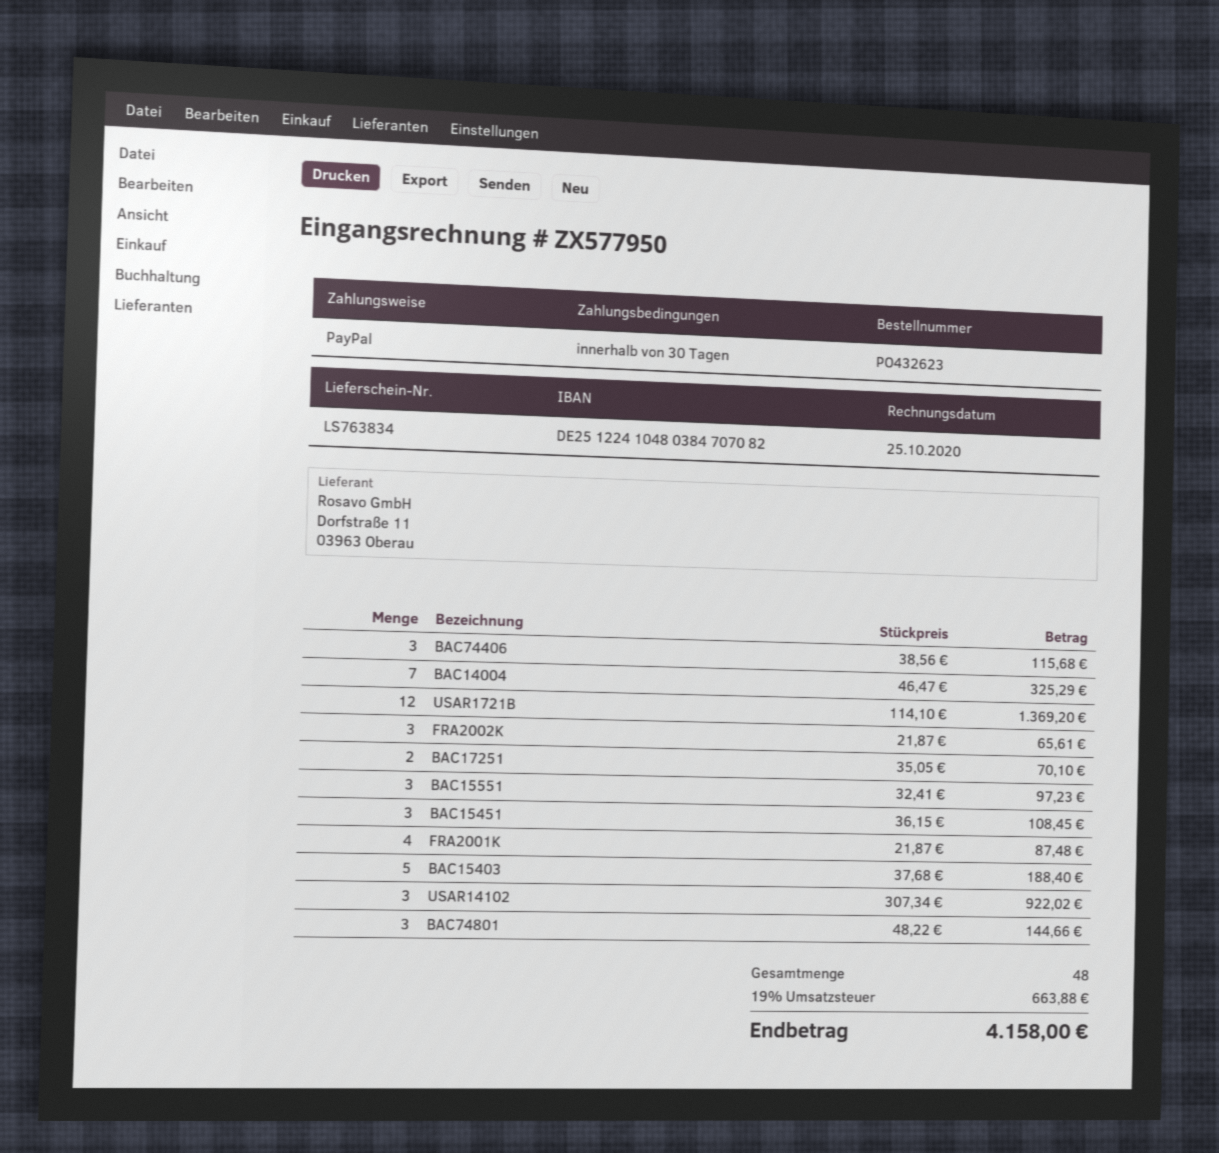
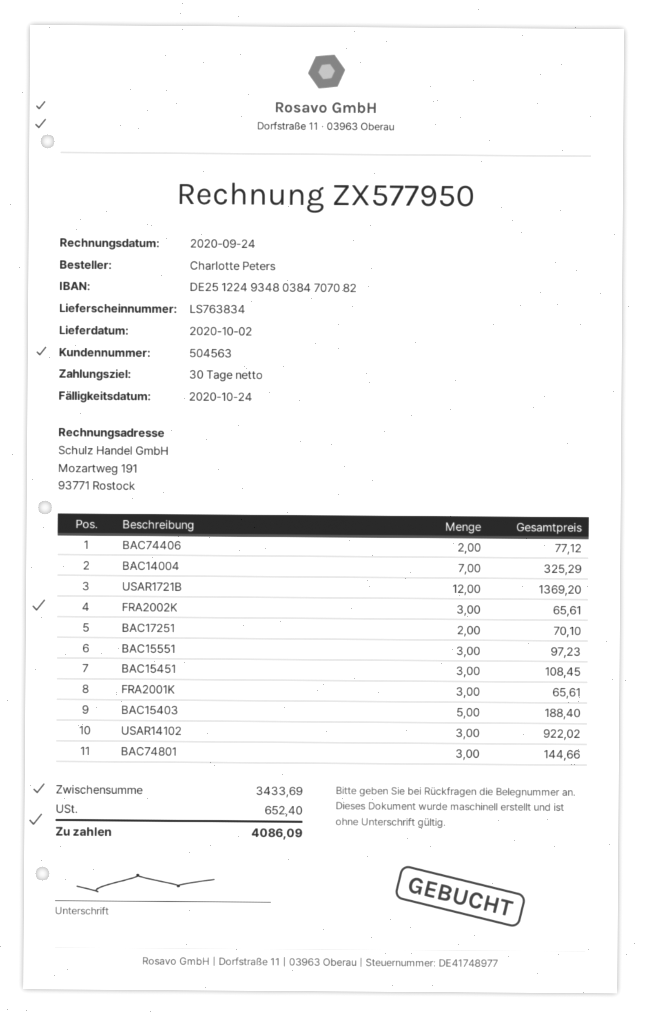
invoice date: 2020-10-25 -> 2020-09-24
bank account: DE25122410480384707082 -> DE25122493480384707082
BAC74406: 3 for 115.68 -> 2 for 77.12
FRA2001K: 4 for 87.48 -> 3 for 65.61
tax: 663.88 -> 652.40
total: 4158.00 -> 4086.09

